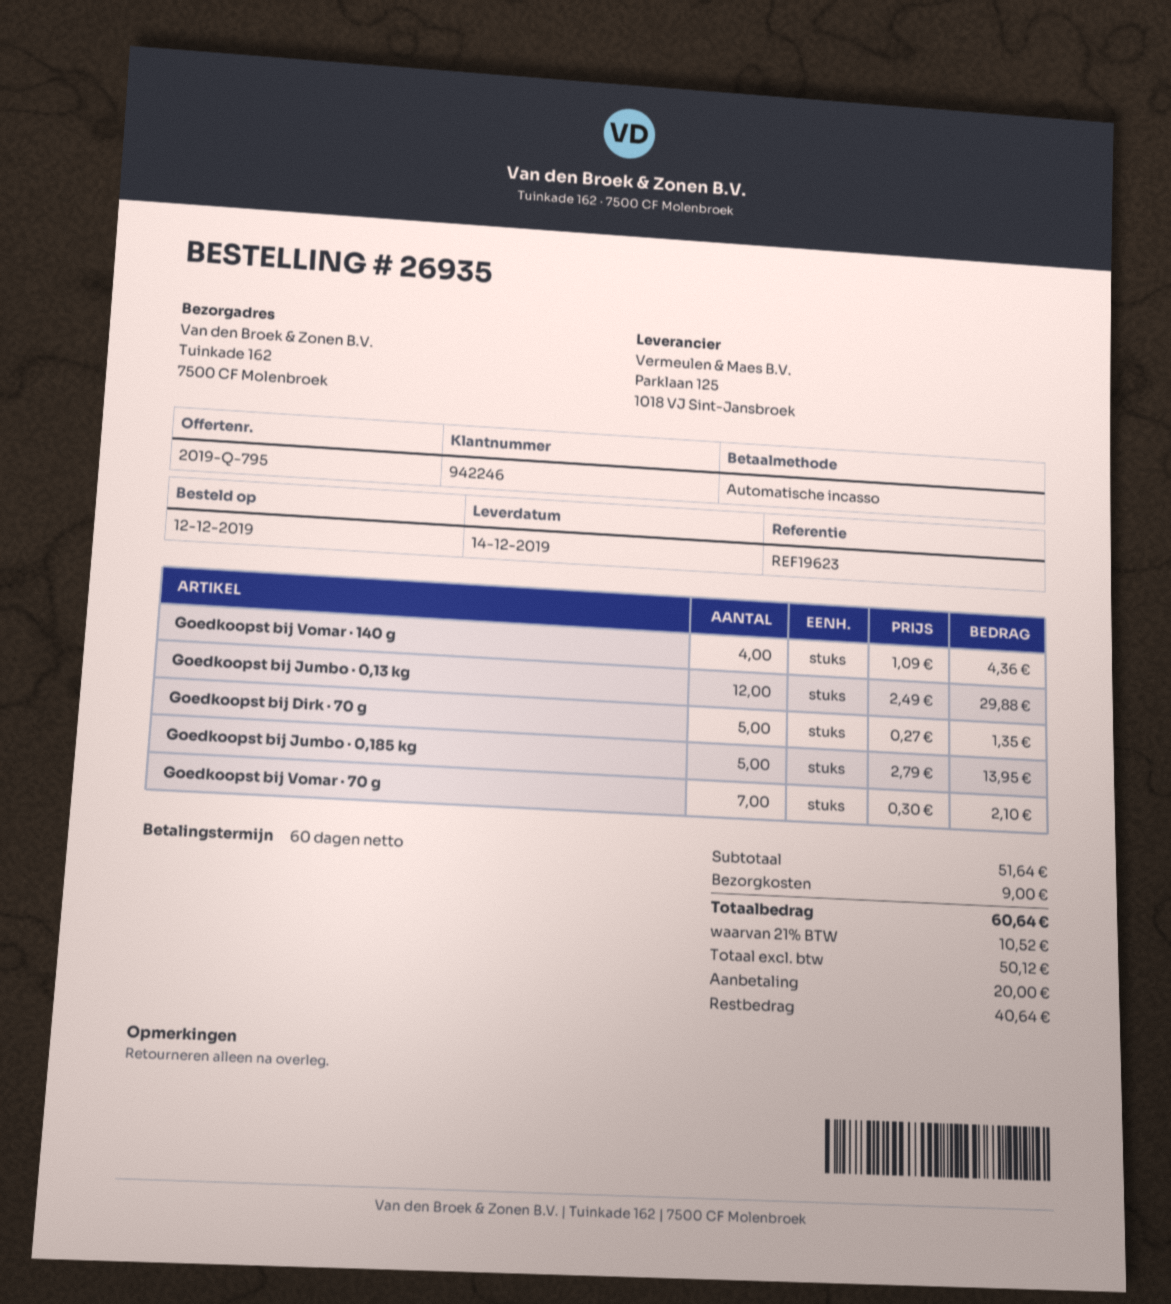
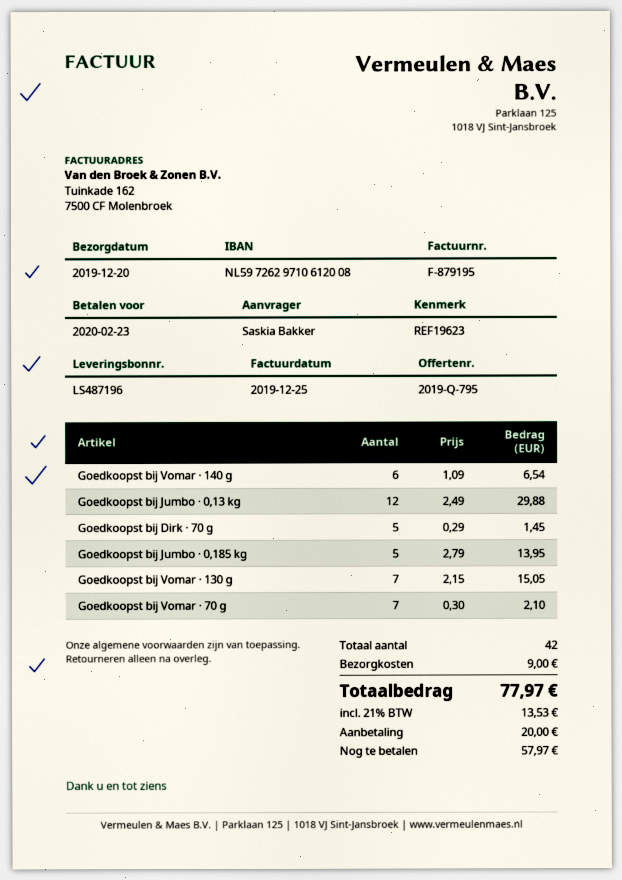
delivery date: 2019-12-14 -> 2019-12-20
Goedkoopst bij Vomar · 140 g: 4 x 1.09 = 4.36 -> 6 x 1.09 = 6.54
Goedkoopst bij Dirk · 70 g: 5 x 0.27 = 1.35 -> 5 x 0.29 = 1.45
Goedkoopst bij Vomar · 130 g: none -> 7 x 2.15 = 15.05
tax: 21% = 10.52 -> 21% = 13.53
total: 60.64 -> 77.97
balance: 40.64 -> 57.97

